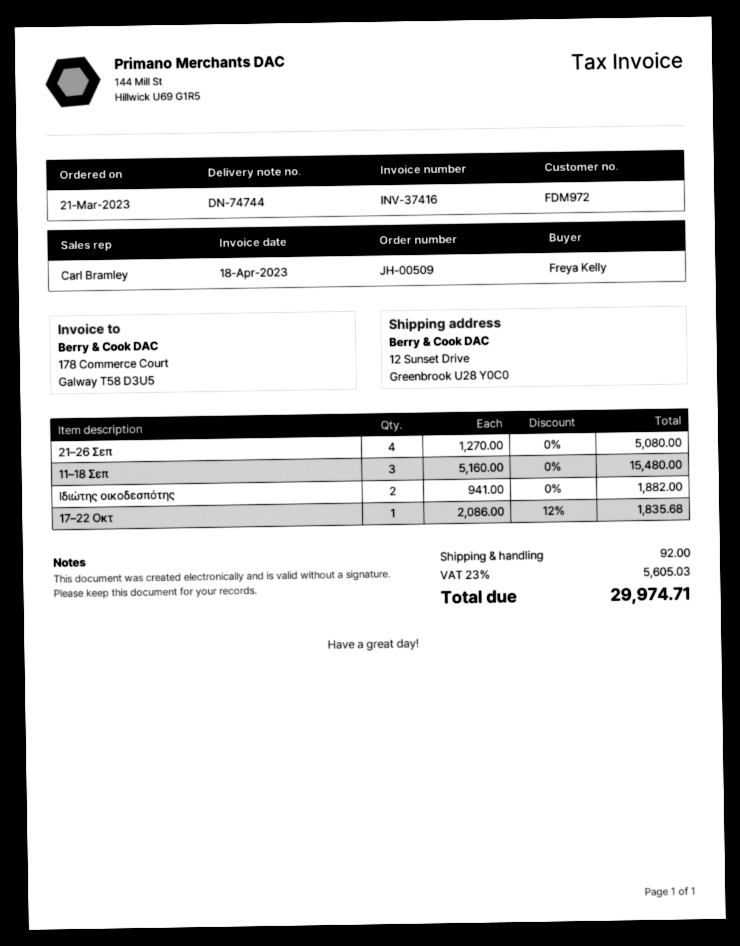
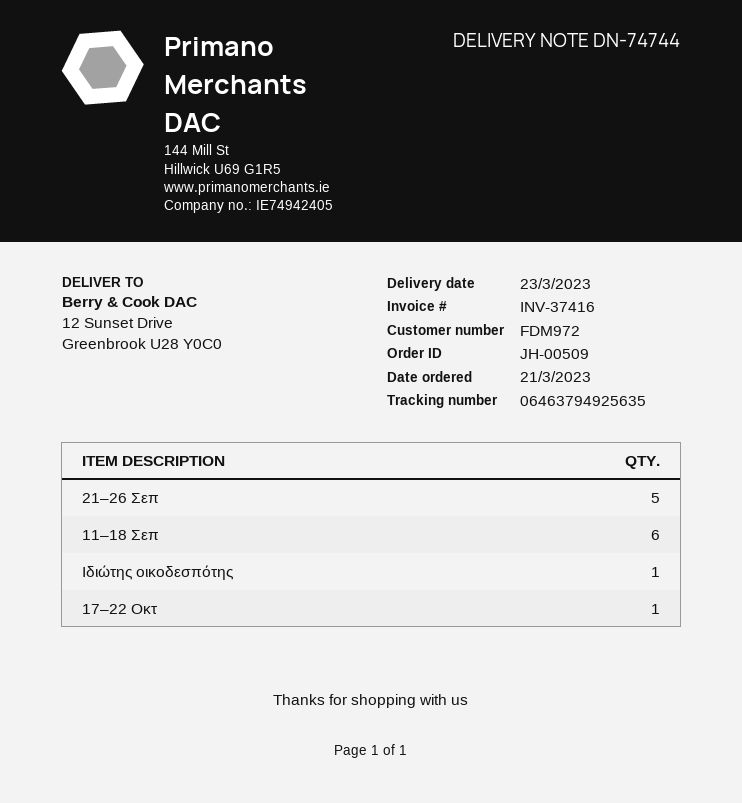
21–26 Σεπ: 4 -> 5
11–18 Σεπ: 3 -> 6
Ιδιώτης οικοδεσπότης: 2 -> 1

